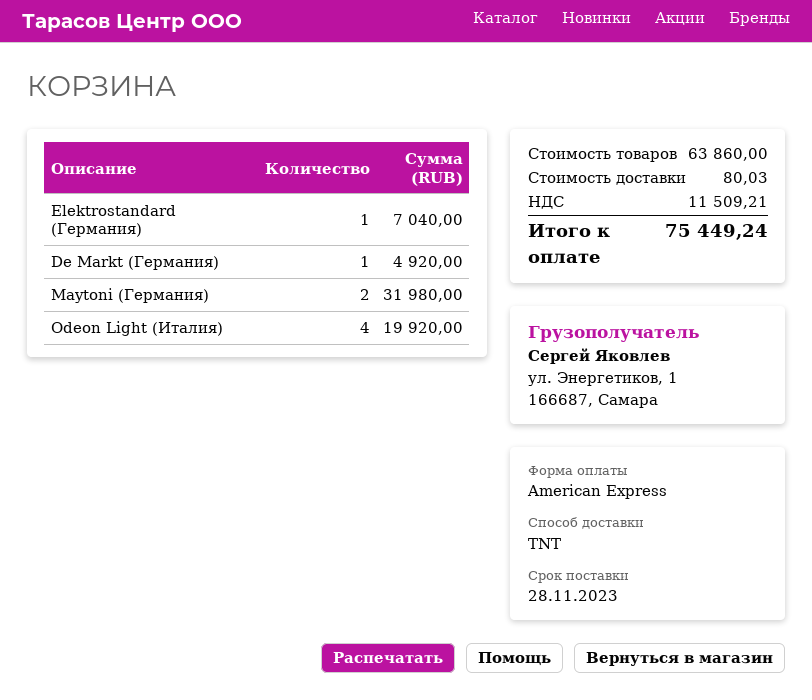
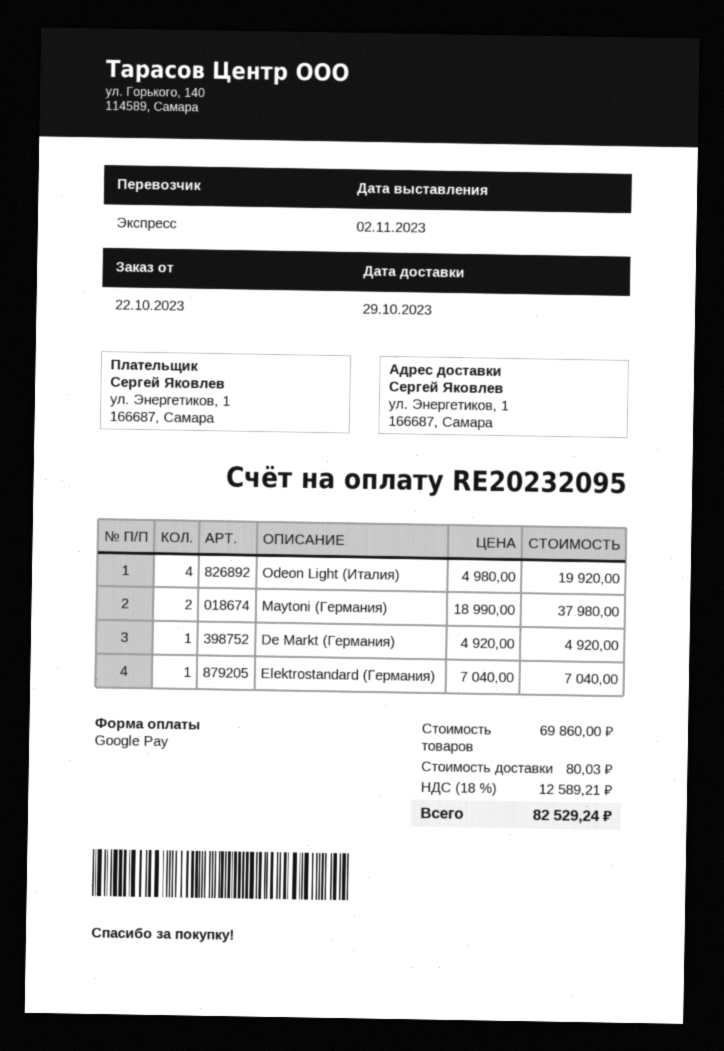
delivery date: 2023-11-28 -> 2023-10-29
payment method: American Express -> Google Pay
shipping method: TNT -> express
Maytoni (Германия): 2 for 31980.00 -> 2 for 37980.00
subtotal: 63860.00 -> 69860.00
tax: 11509.21 -> 12589.21
total: 75449.24 -> 82529.24

